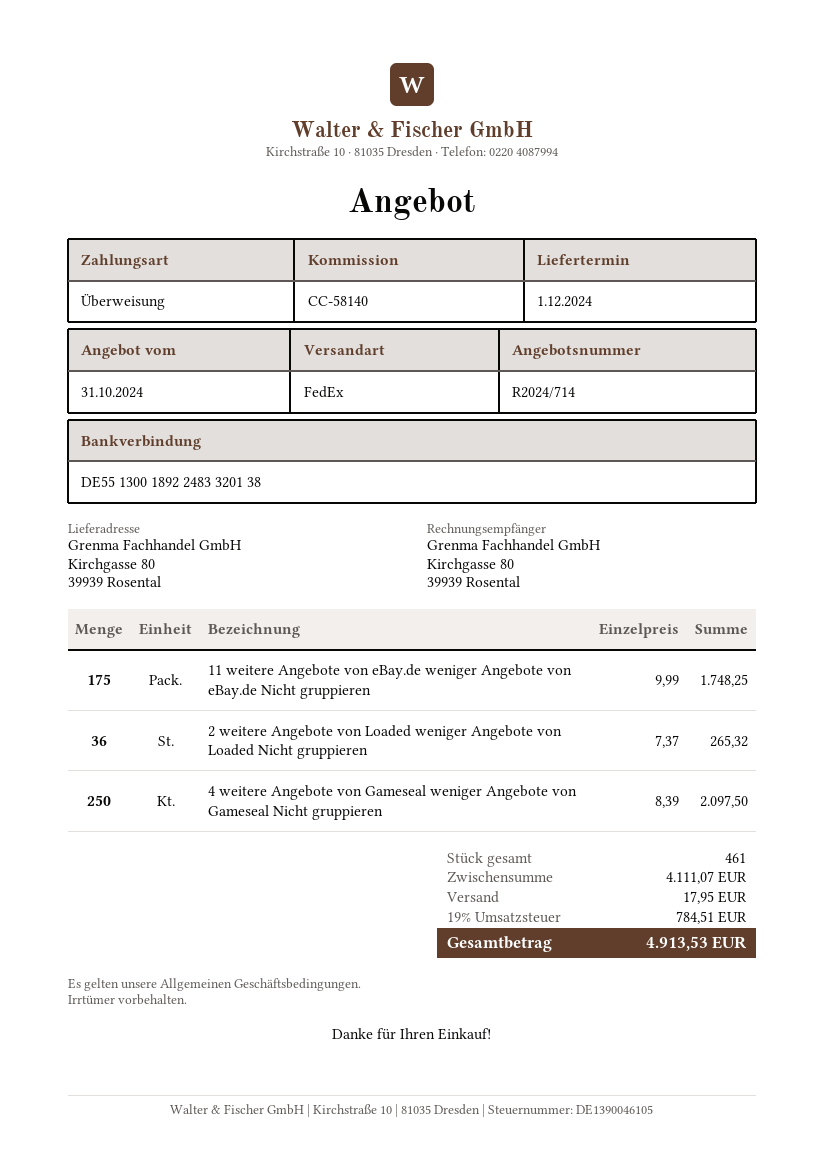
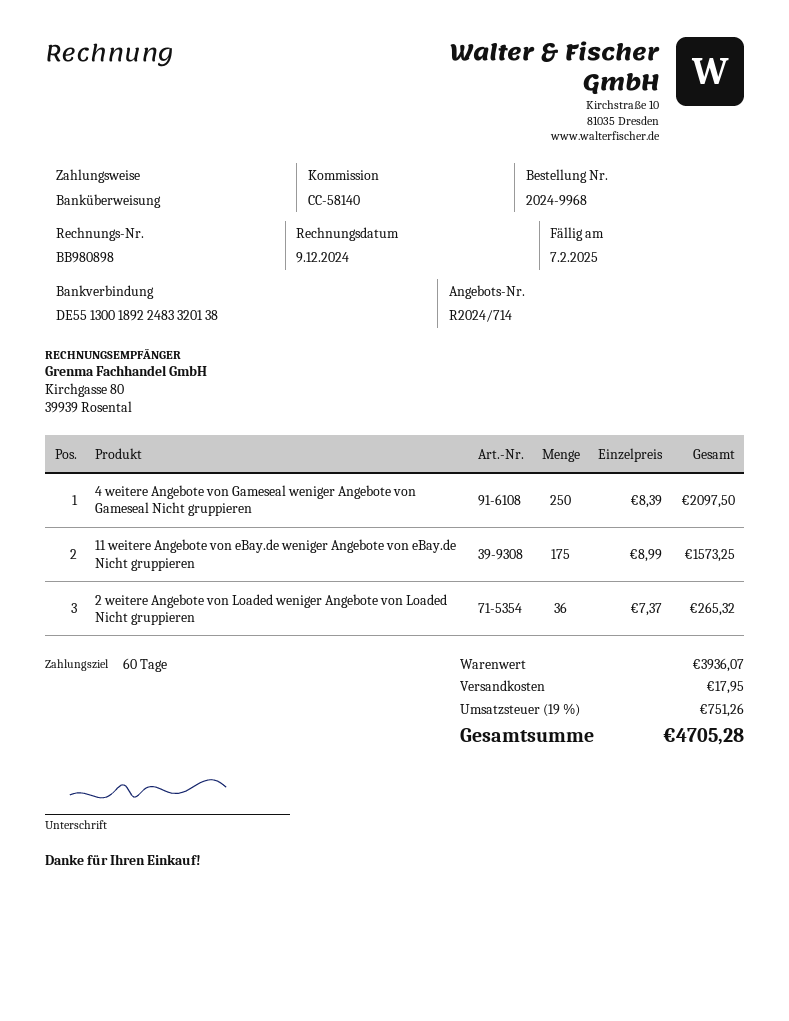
11 weitere Angebote von eBay.de weniger Angebote von eBay.de Nicht gruppieren: 175 x 9.99 = 1748.25 -> 175 x 8.99 = 1573.25
subtotal: 4111.07 -> 3936.07
tax: 19% = 784.51 -> 19% = 751.26
total: 4913.53 -> 4705.28

